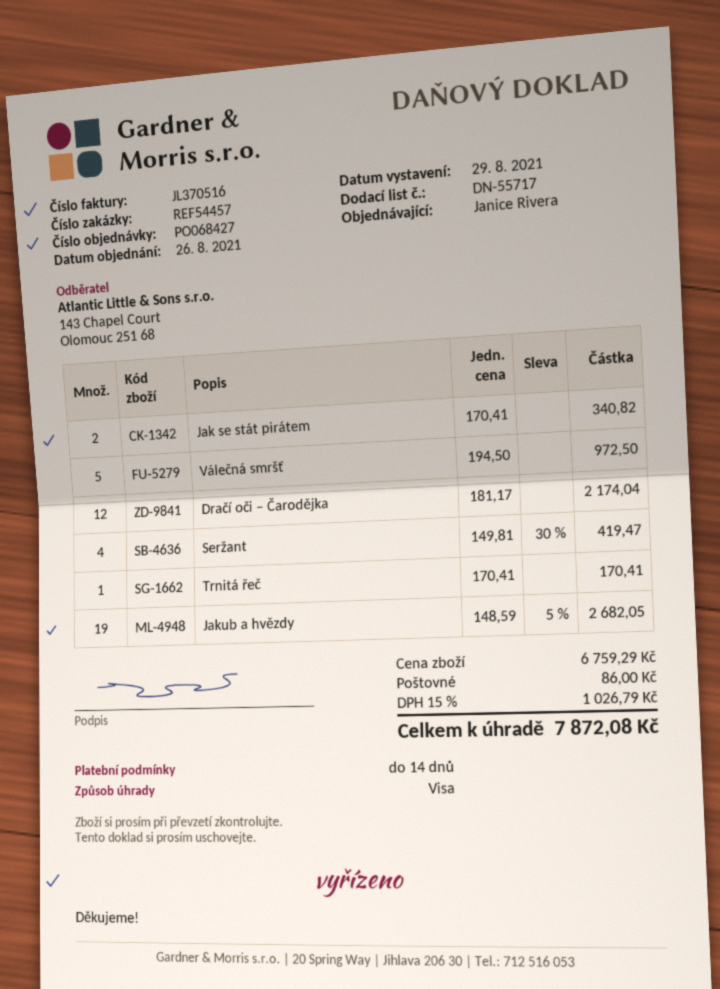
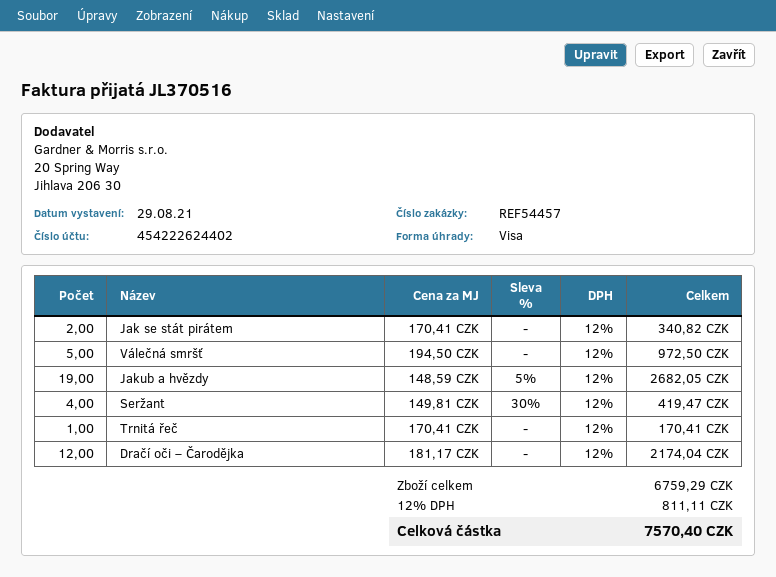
shipping: 86.00 -> none
tax: 15% = 1026.79 -> 12% = 811.11
total: 7872.08 -> 7570.40

